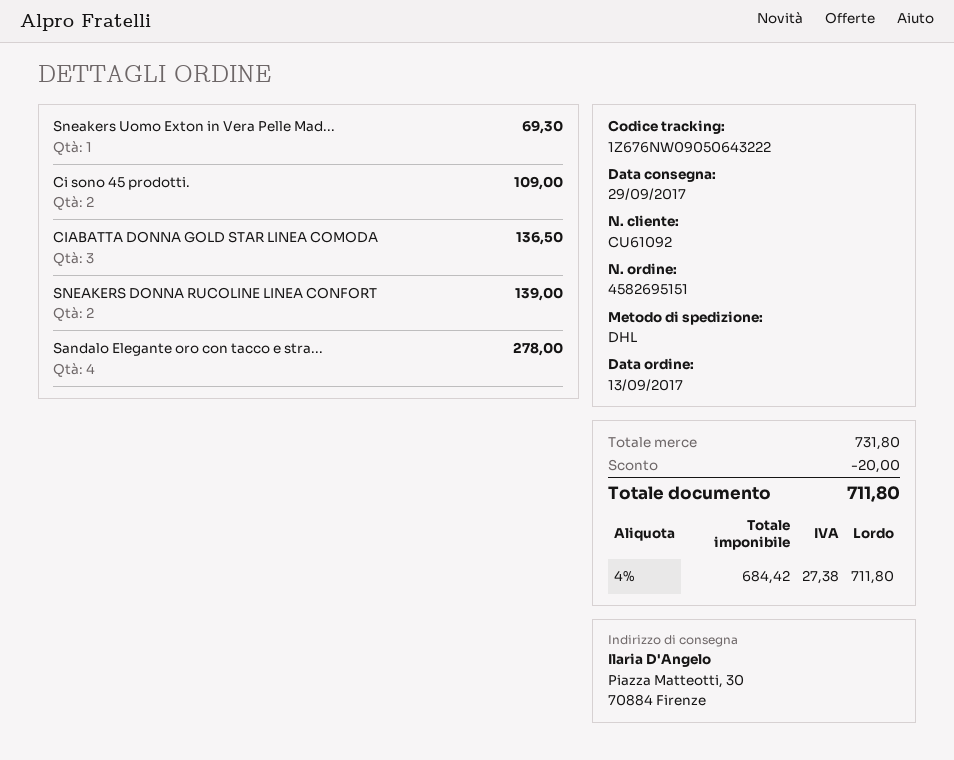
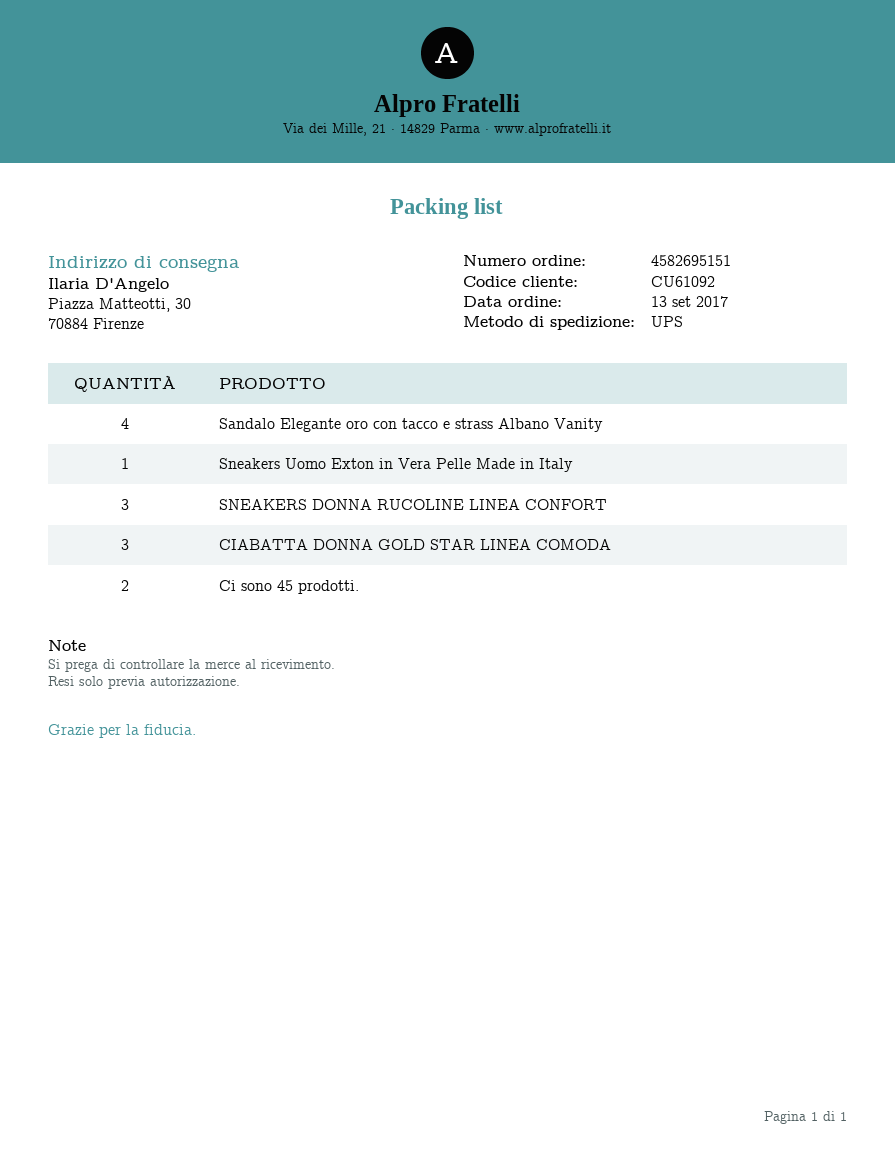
shipping method: DHL -> UPS
SNEAKERS DONNA RUCOLINE LINEA CONFORT: 2 -> 3

